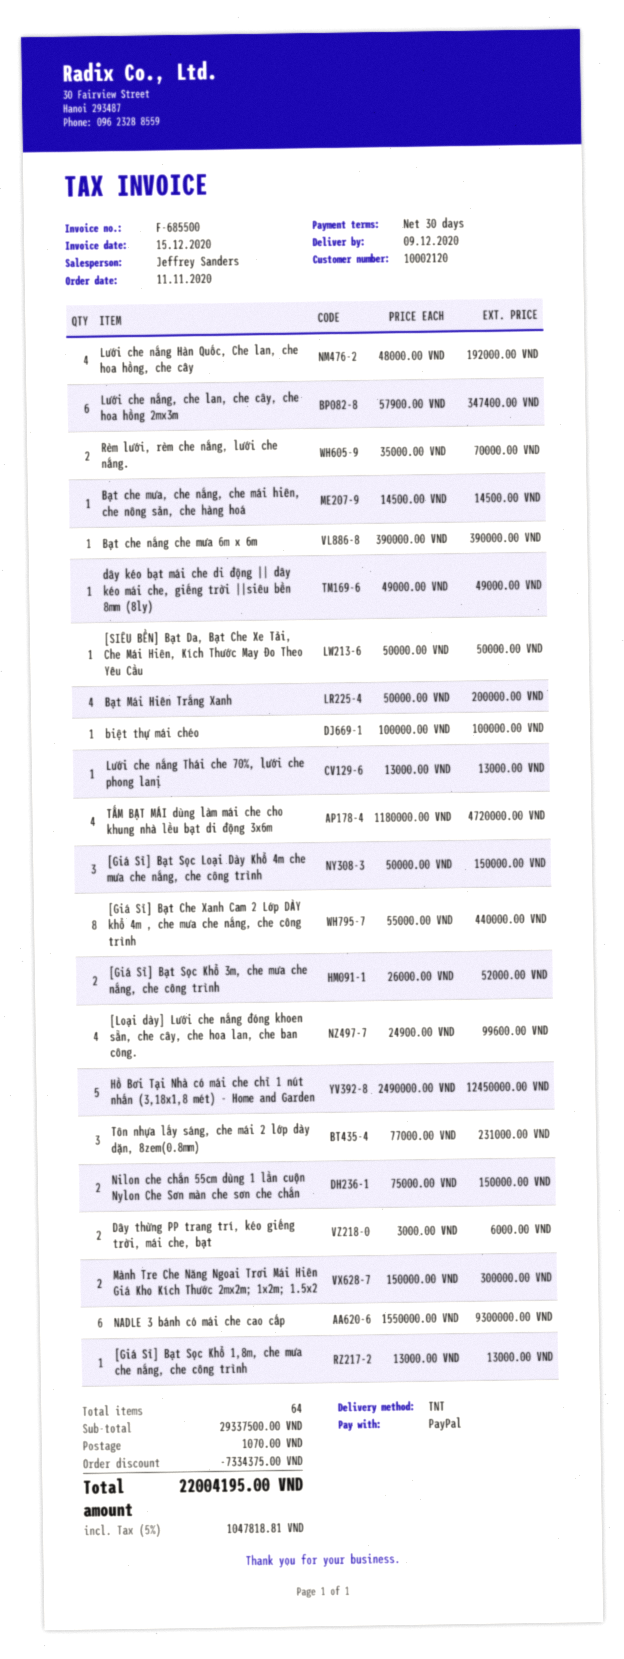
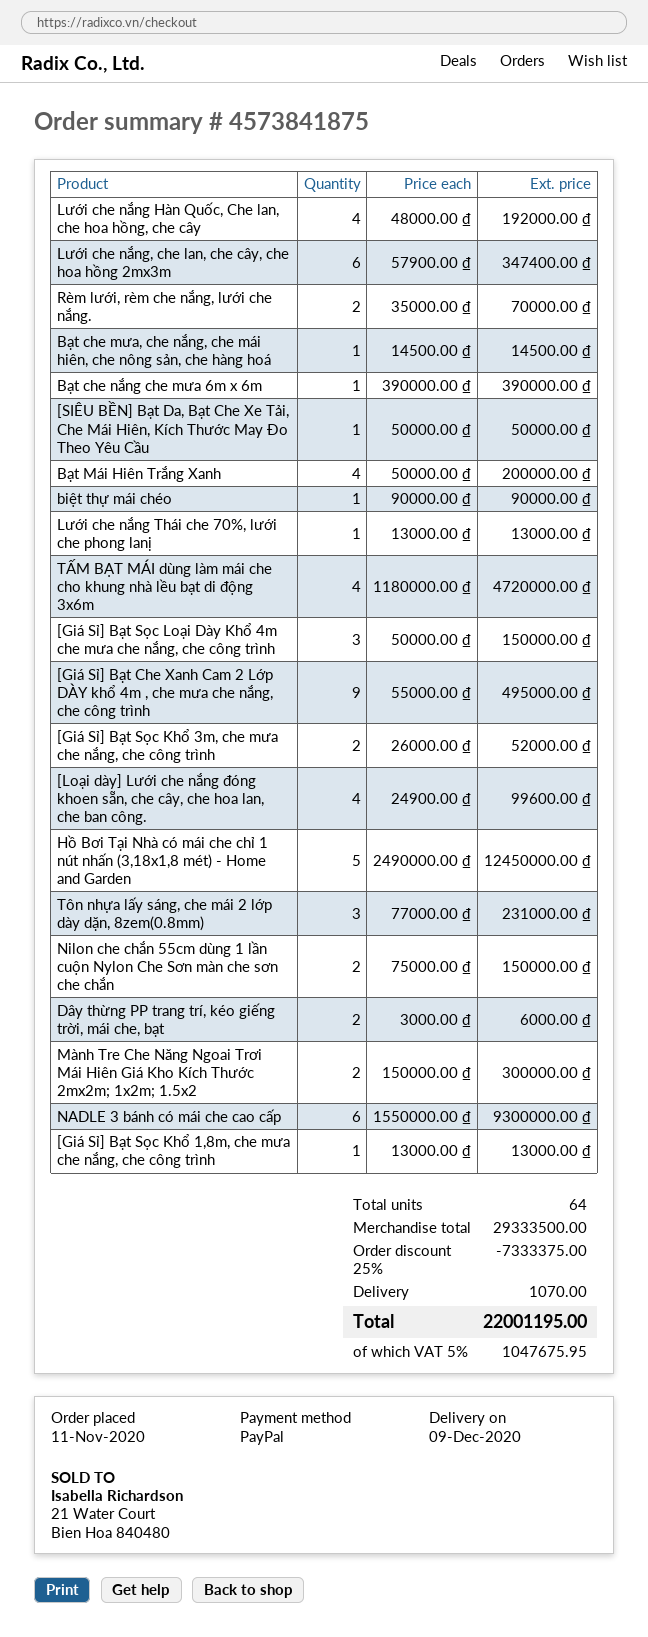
dây kéo bạt mái che di động || dây kéo mái che, giếng trời ||siêu bền 8mm (8ly): 1 x 49000.00 = 49000.00 -> none
biệt thự mái chéo: 1 x 100000.00 = 100000.00 -> 1 x 90000.00 = 90000.00
[Giá Sỉ] Bạt Che Xanh Cam 2 Lớp DÀY khổ 4m , che mưa che nắng, che công trình: 8 x 55000.00 = 440000.00 -> 9 x 55000.00 = 495000.00
subtotal: 29337500.00 -> 29333500.00
discount: 7334375.00 -> 7333375.00
tax: 5% = 1047818.81 -> 5% = 1047675.95
total: 22004195.00 -> 22001195.00

